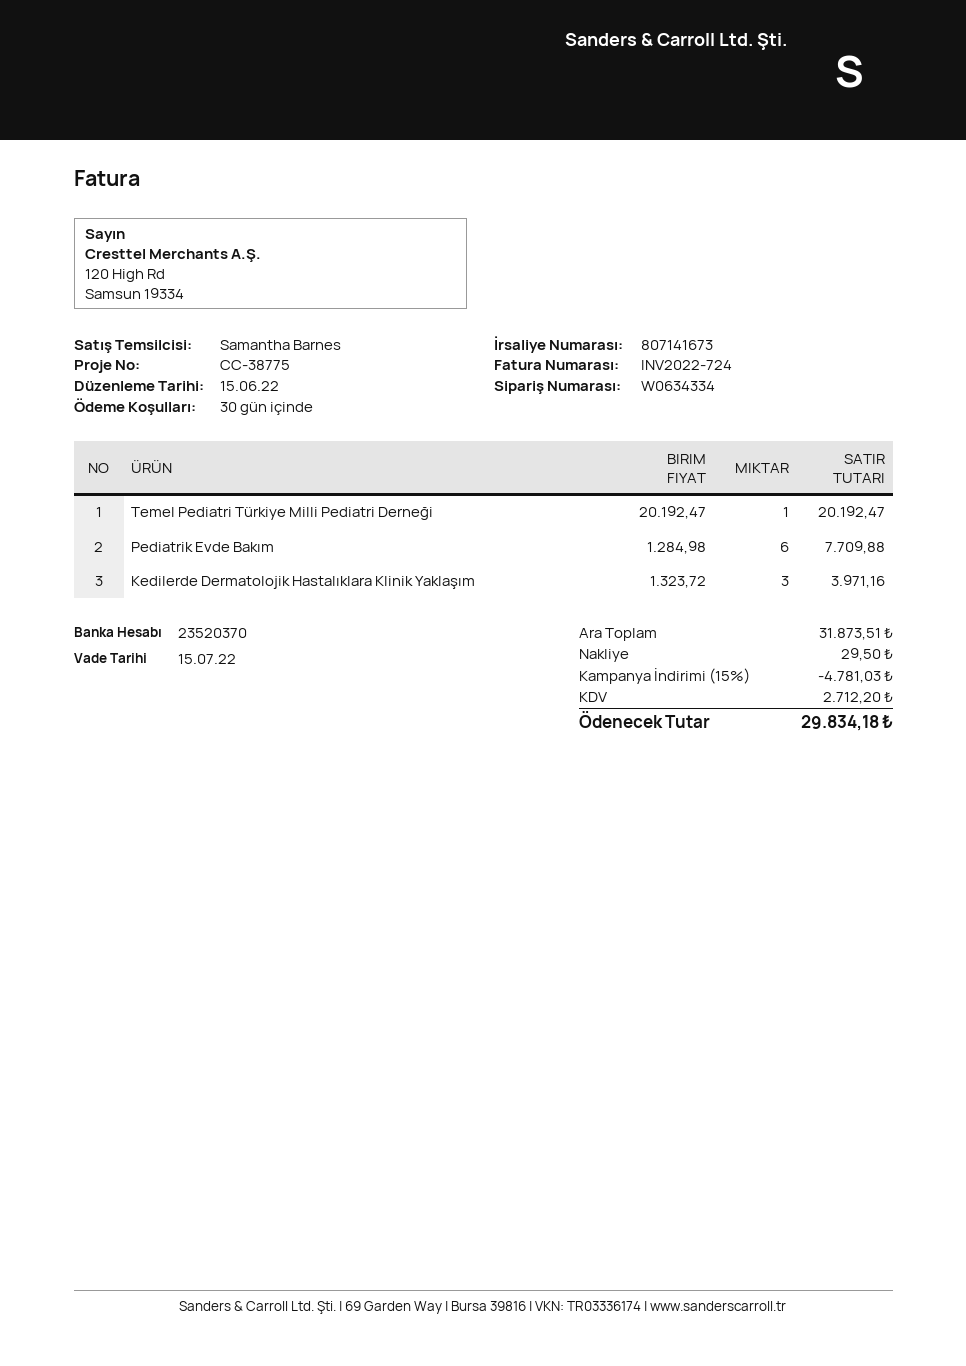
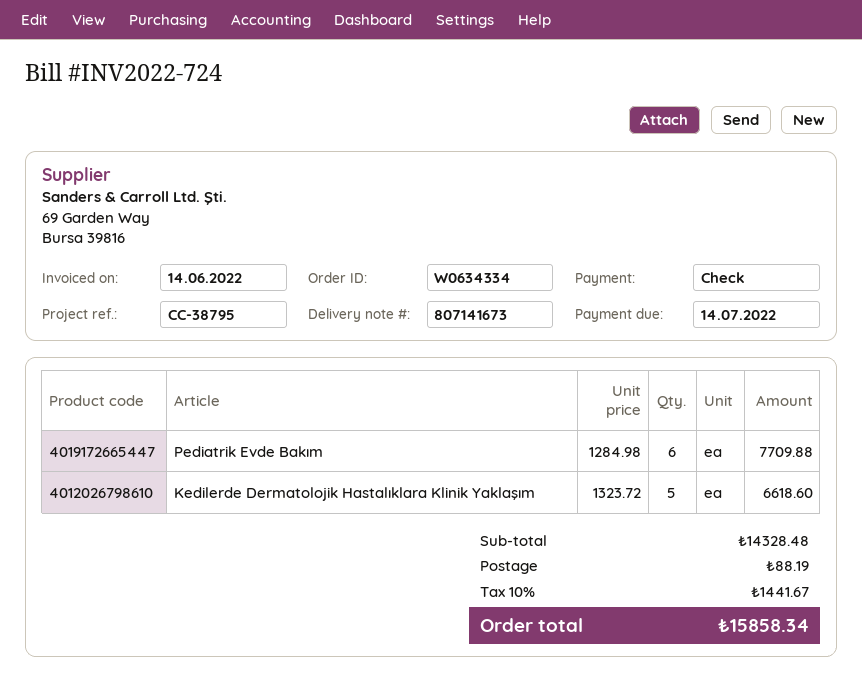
invoice date: 2022-06-15 -> 2022-06-14
due date: 2022-07-15 -> 2022-07-14
reference: CC-38775 -> CC-38795
Temel Pediatri Türkiye Milli Pediatri Derneği: 1 x 20192.47 = 20192.47 -> none
Kedilerde Dermatolojik Hastalıklara Klinik Yaklaşım: 3 x 1323.72 = 3971.16 -> 5 x 1323.72 = 6618.60
subtotal: 31873.51 -> 14328.48
discount: 15% = 4781.03 -> none
shipping: 29.50 -> 88.19
tax: 2712.20 -> 1441.67
total: 29834.18 -> 15858.34

